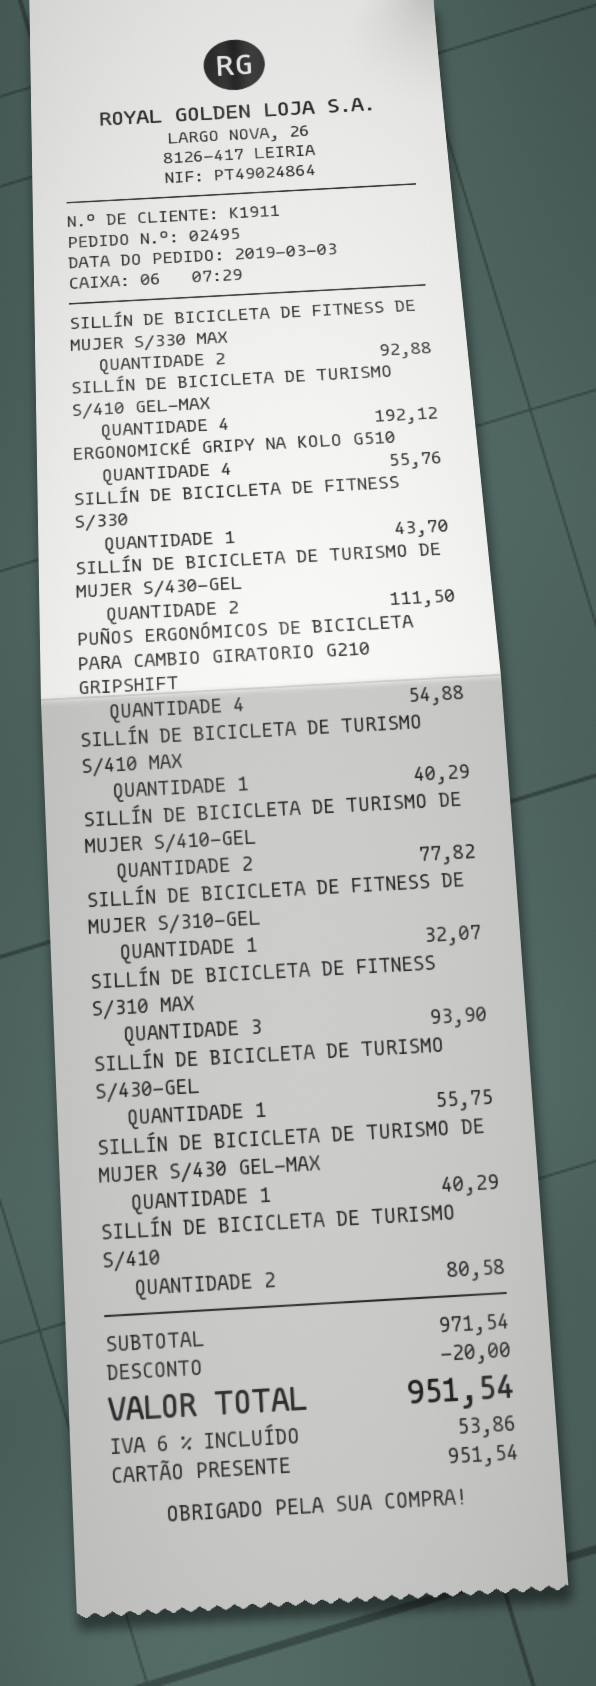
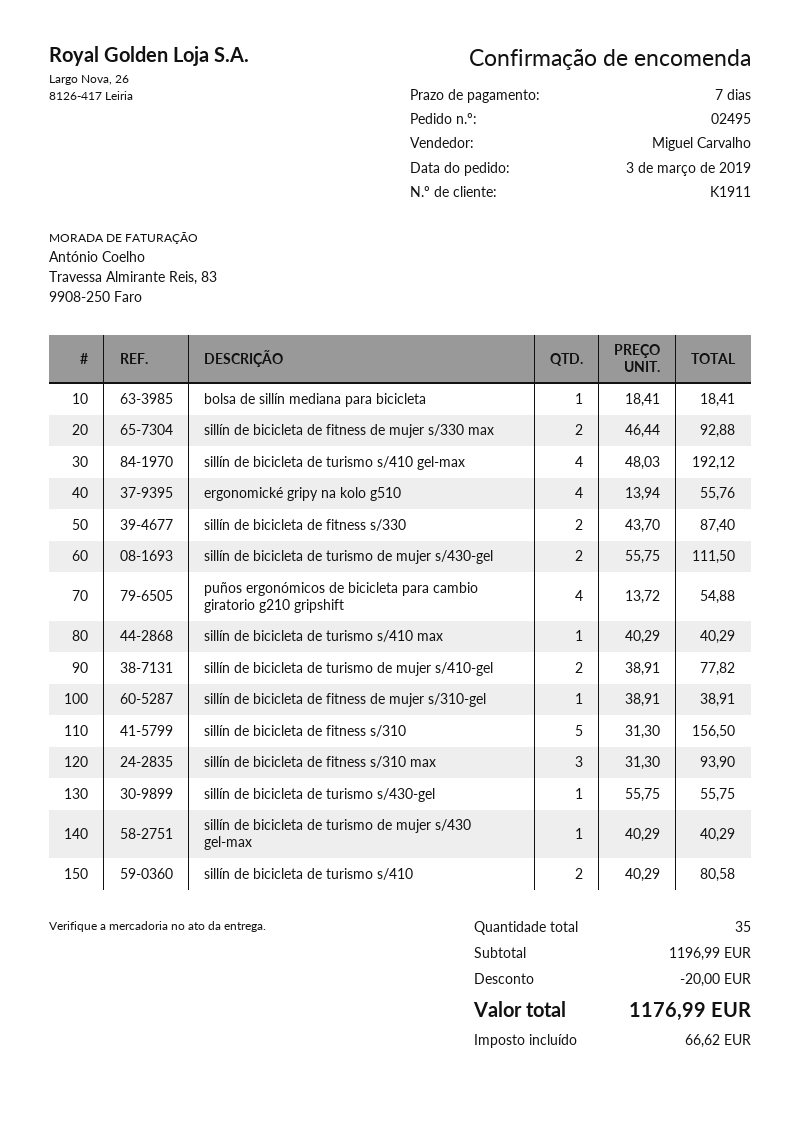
SILLÍN DE BICICLETA DE FITNESS S/330: 1 for 43.70 -> 2 for 87.40
SILLÍN DE BICICLETA DE FITNESS DE MUJER S/310-GEL: 1 for 32.07 -> 1 for 38.91
bolsa de sillín mediana para bicicleta: none -> 1 for 18.41
sillín de bicicleta de fitness s/310: none -> 5 for 156.50
subtotal: 971.54 -> 1196.99
tax: 53.86 -> 66.62
total: 951.54 -> 1176.99

